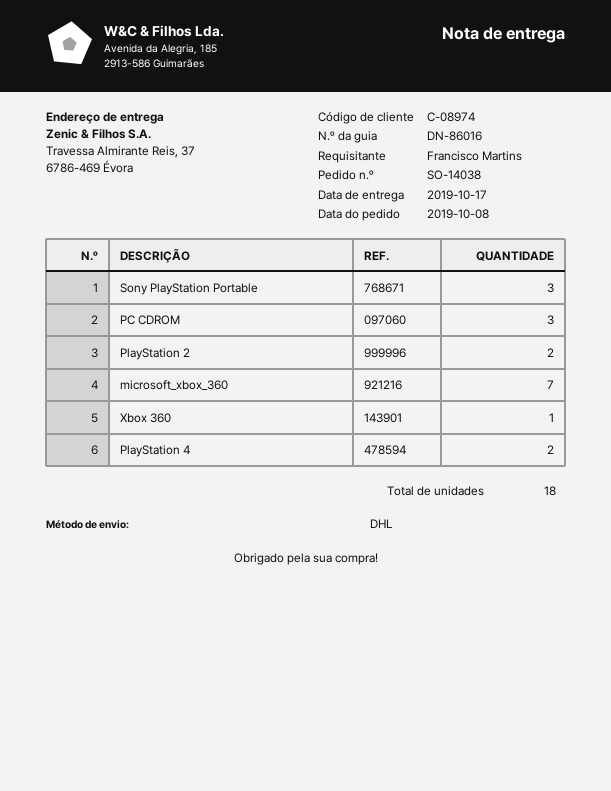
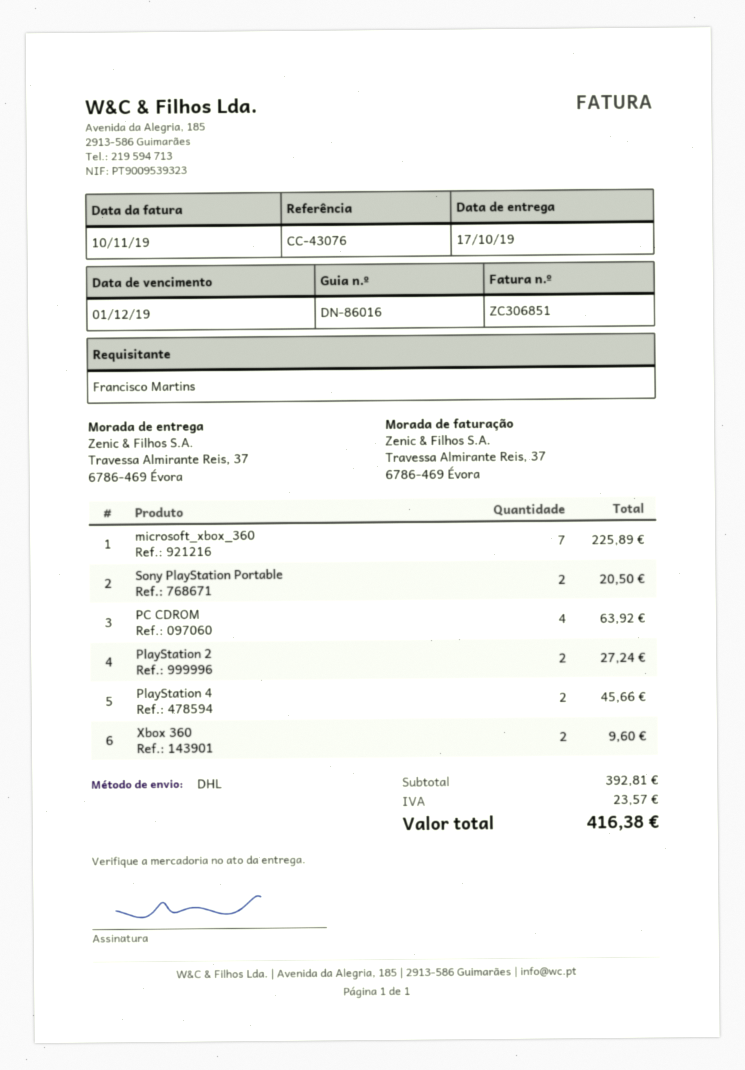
Sony PlayStation Portable: 3 -> 2
PC CDROM: 3 -> 4
Xbox 360: 1 -> 2

